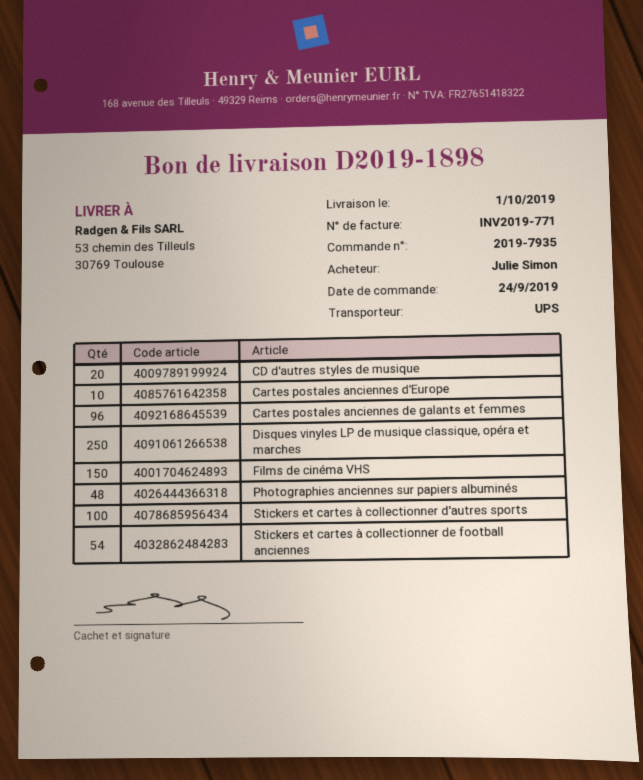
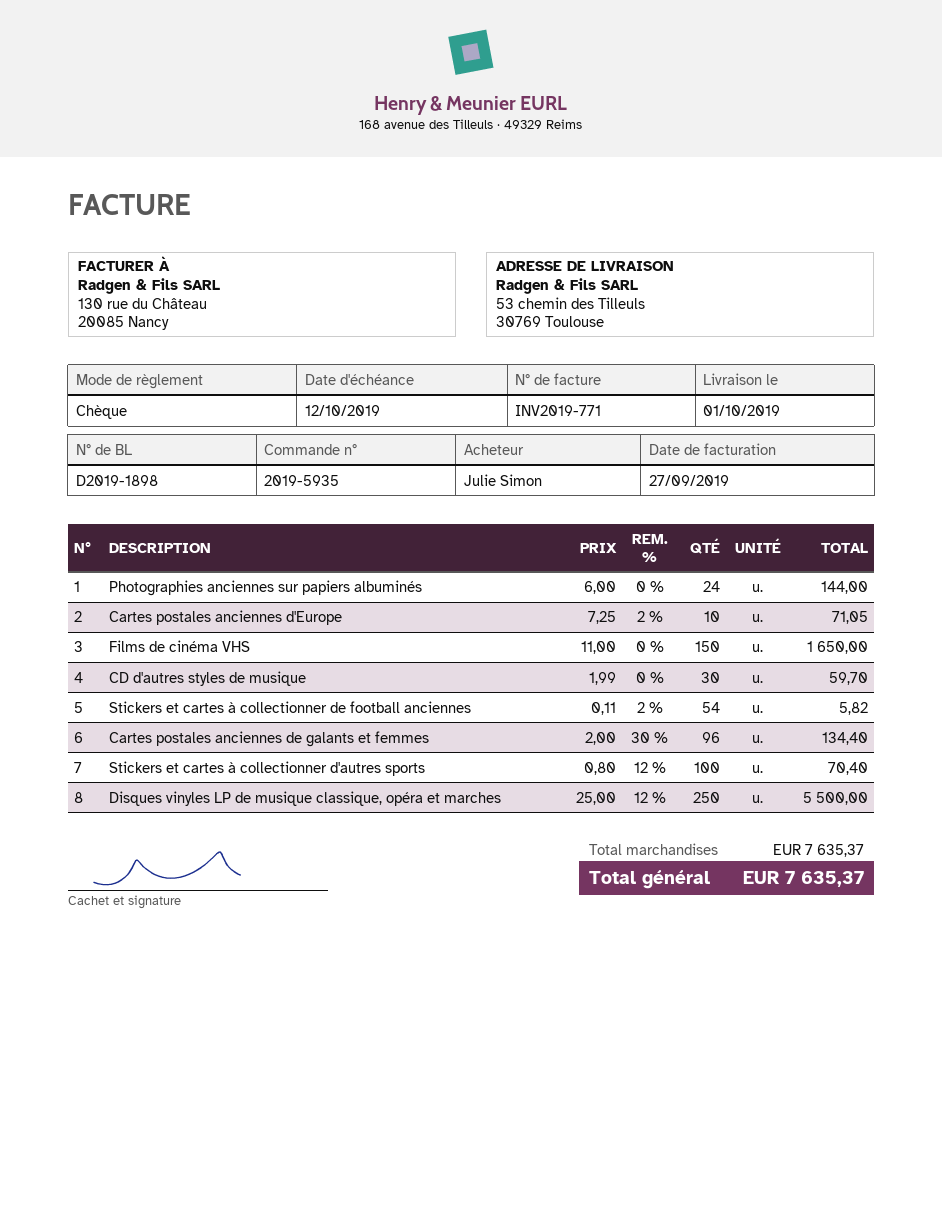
order number: 2019-7935 -> 2019-5935
CD d'autres styles de musique: 20 -> 30
Photographies anciennes sur papiers albuminés: 48 -> 24

